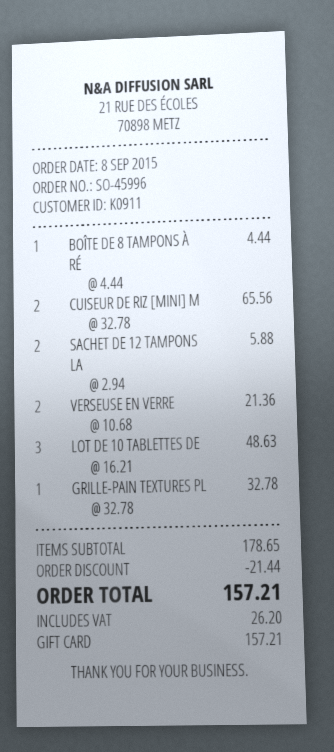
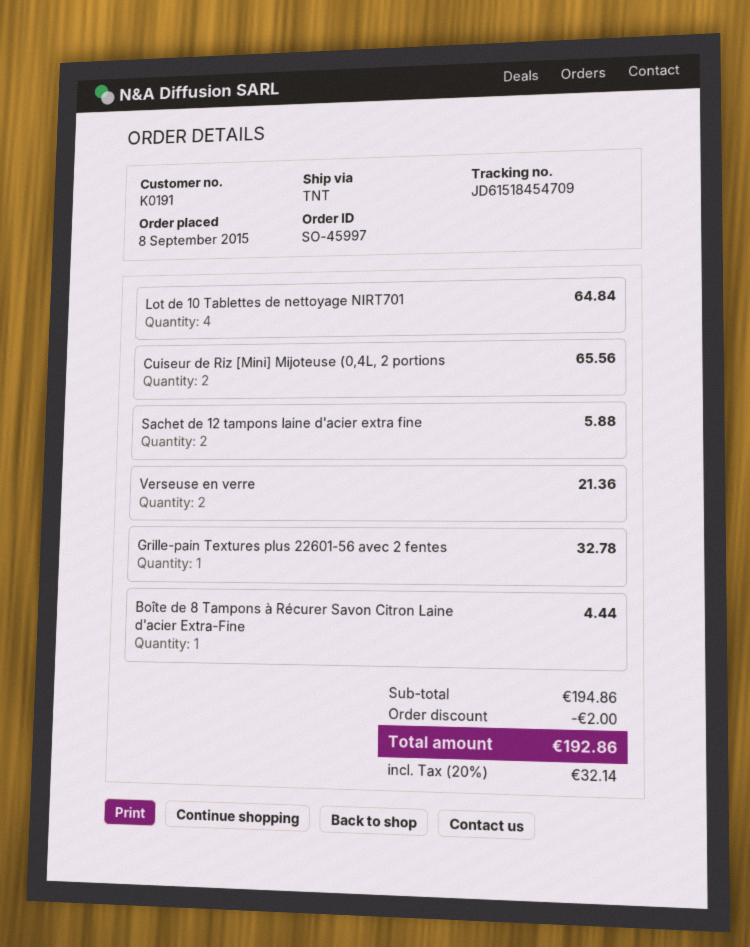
order number: SO-45996 -> SO-45997
customer number: K0911 -> K0191
LOT DE 10 TABLETTES DE: 3 for 48.63 -> 4 for 64.84
subtotal: 178.65 -> 194.86
discount: 21.44 -> 2.00
tax: 26.20 -> 32.14
total: 157.21 -> 192.86

